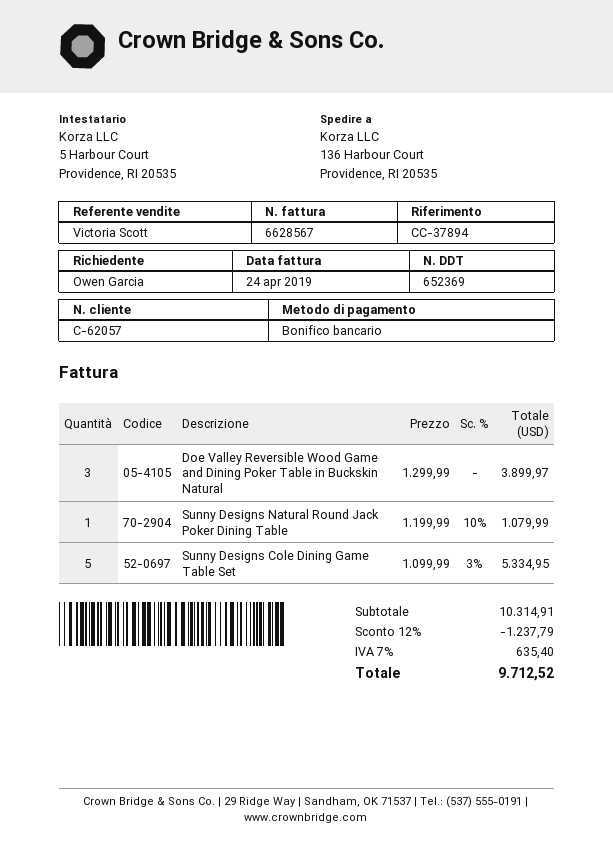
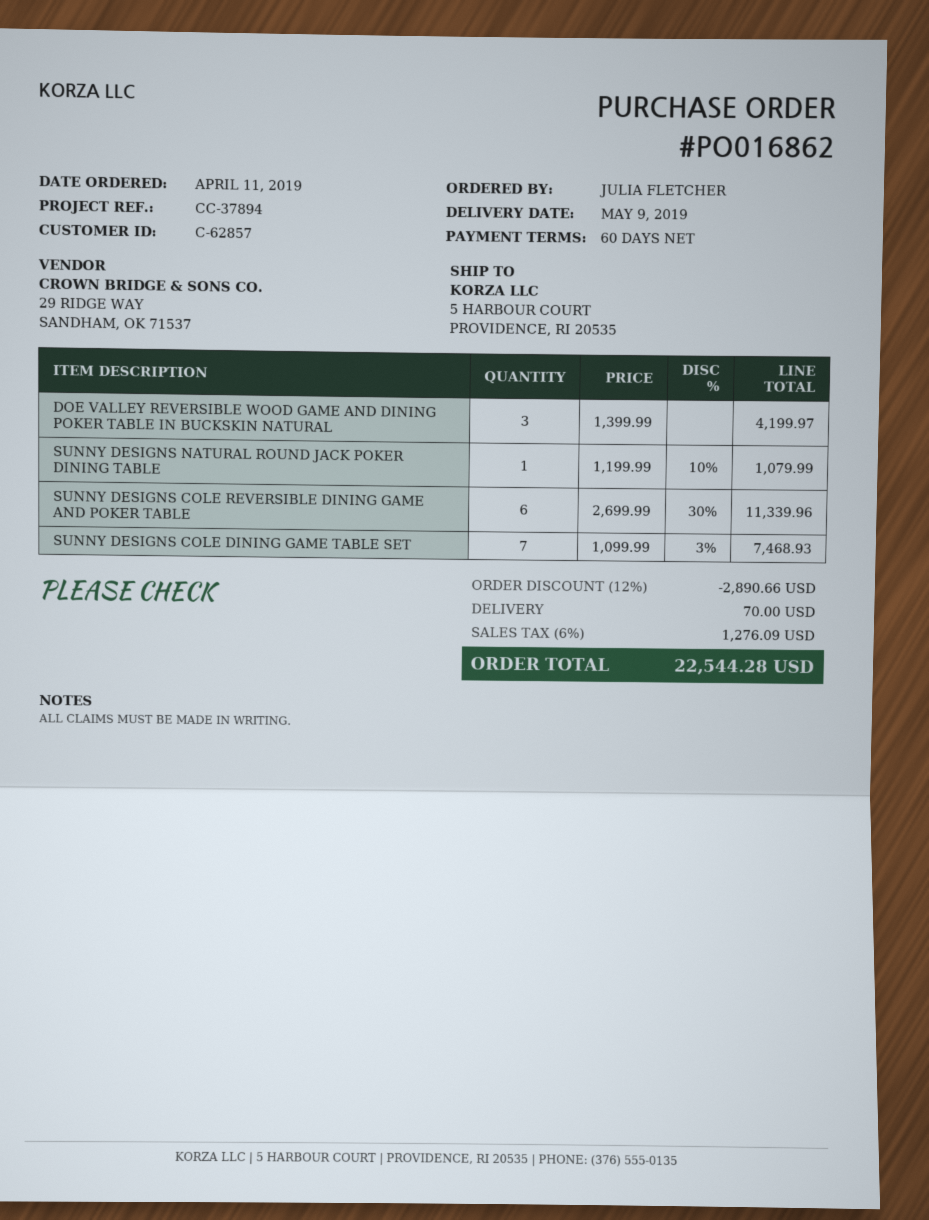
customer number: C-62057 -> C-62857
ordered by: Owen Garcia -> JULIA FLETCHER
ship to: 136 Harbour Court, Providence, RI 20535 -> 5 HARBOUR COURT, PROVIDENCE, RI 20535
Doe Valley Reversible Wood Game and Dining Poker Table in Buckskin Natural: 3 x 1299.99 = 3899.97 -> 3 x 1399.99 = 4199.97
Sunny Designs Cole Dining Game Table Set: 5 x 1099.99 - 3% = 5334.95 -> 7 x 1099.99 - 3% = 7468.93
SUNNY DESIGNS COLE REVERSIBLE DINING GAME AND POKER TABLE: none -> 6 x 2699.99 - 30% = 11339.96
discount: 12% = 1237.79 -> 12% = 2890.66
shipping: none -> 70.00
tax: 7% = 635.40 -> 6% = 1276.09
total: 9712.52 -> 22544.28

